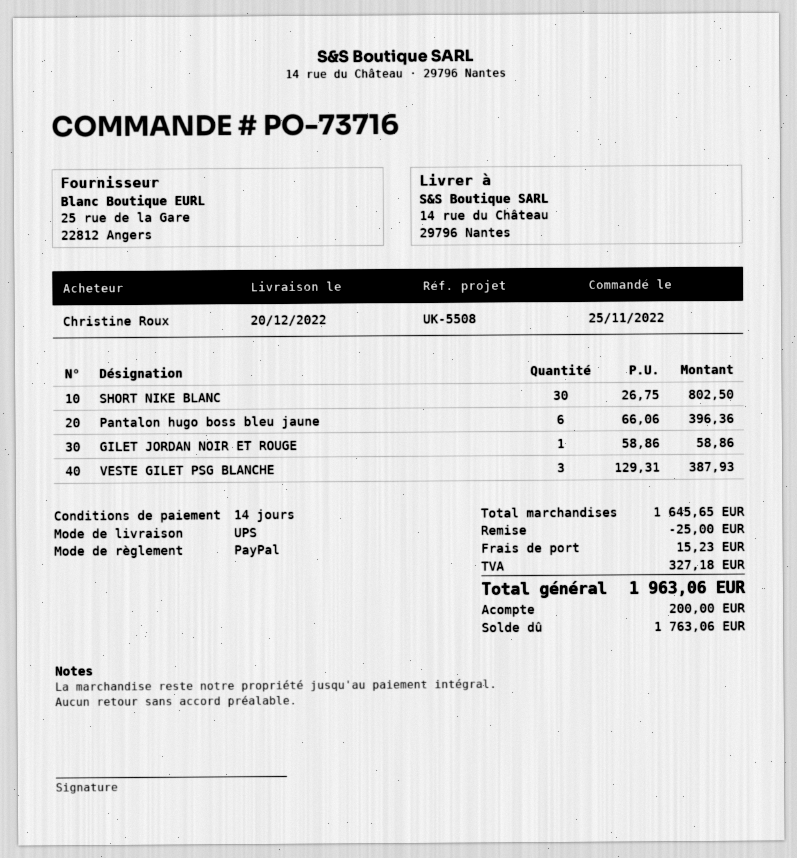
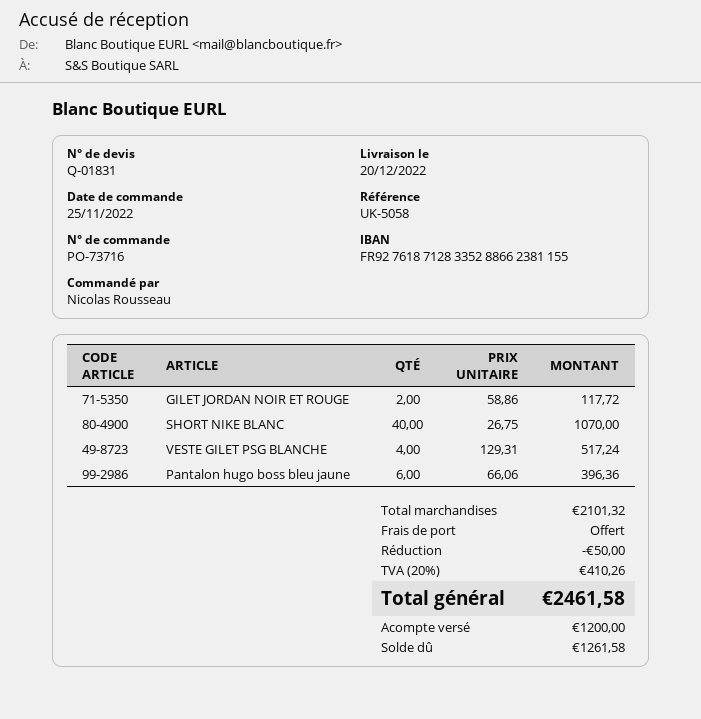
reference: UK-5508 -> UK-5058
ordered by: Christine Roux -> Nicolas Rousseau
SHORT NIKE BLANC: 30 x 26.75 = 802.50 -> 40 x 26.75 = 1070.00
GILET JORDAN NOIR ET ROUGE: 1 x 58.86 = 58.86 -> 2 x 58.86 = 117.72
VESTE GILET PSG BLANCHE: 3 x 129.31 = 387.93 -> 4 x 129.31 = 517.24
subtotal: 1645.65 -> 2101.32
discount: 25.00 -> 50.00
shipping: 15.23 -> 0.00
tax: 327.18 -> 410.26
total: 1963.06 -> 2461.58
deposit: 200.00 -> 1200.00
balance: 1763.06 -> 1261.58

